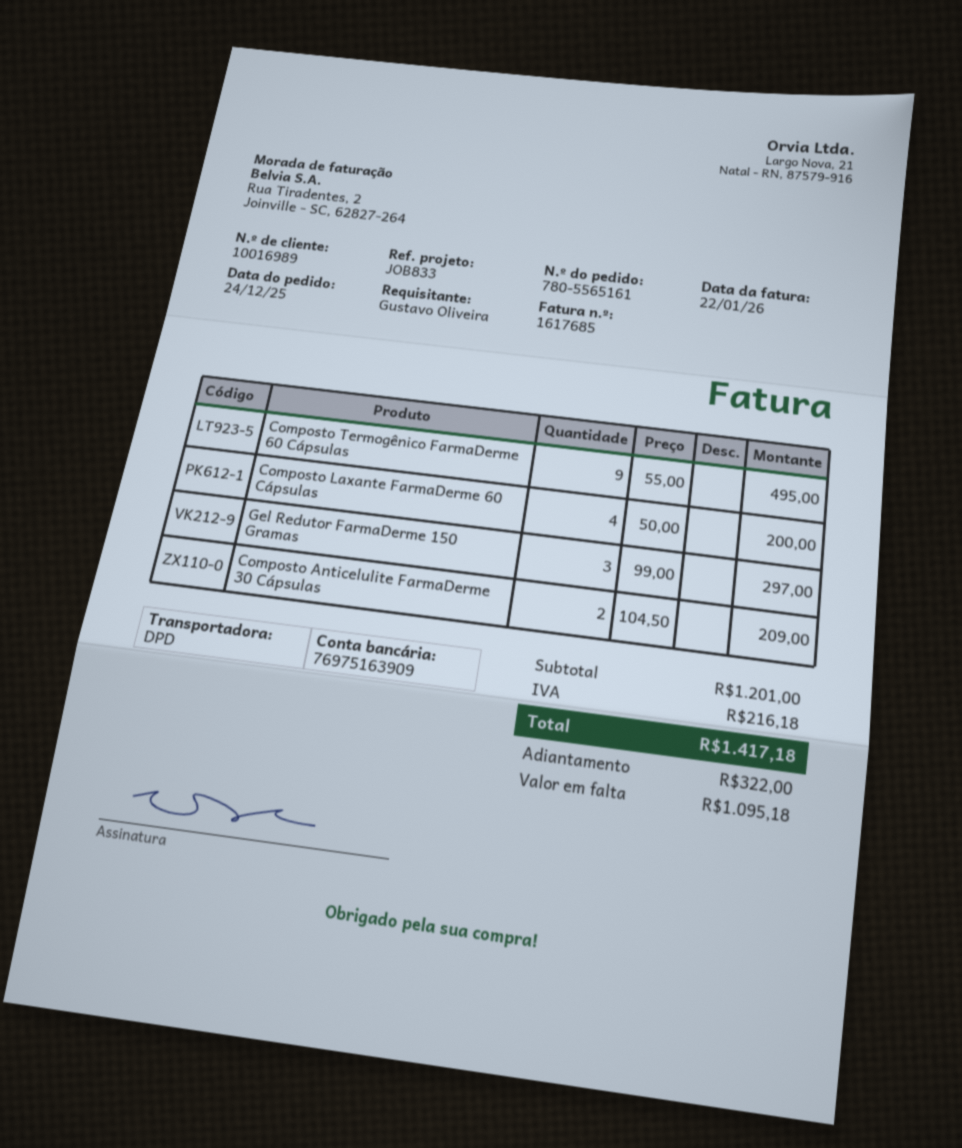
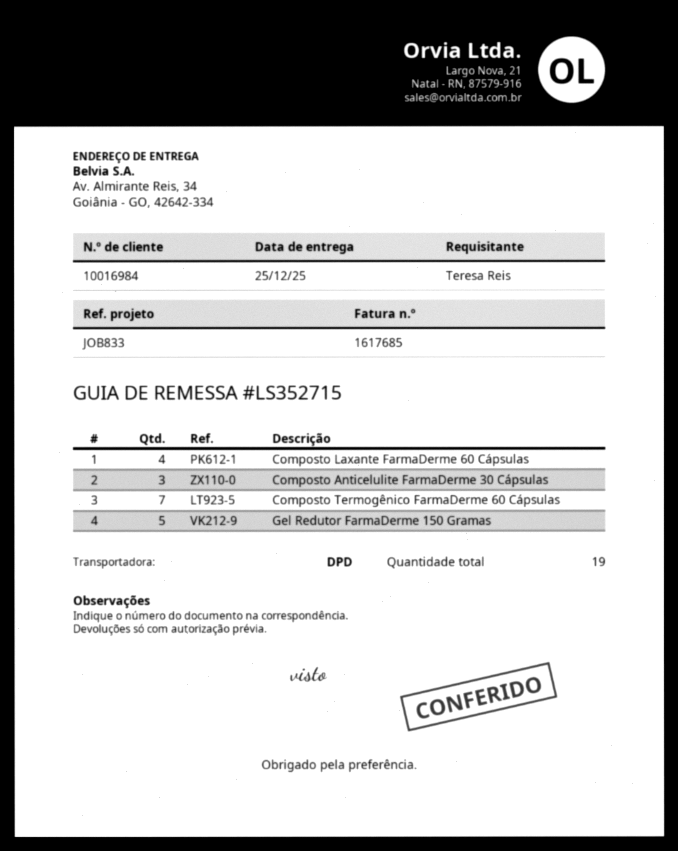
customer number: 10016989 -> 10016984
ordered by: Gustavo Oliveira -> Teresa Reis
Composto Termogênico FarmaDerme 60 Cápsulas: 9 -> 7
Gel Redutor FarmaDerme 150 Gramas: 3 -> 5
Composto Anticelulite FarmaDerme 30 Cápsulas: 2 -> 3

